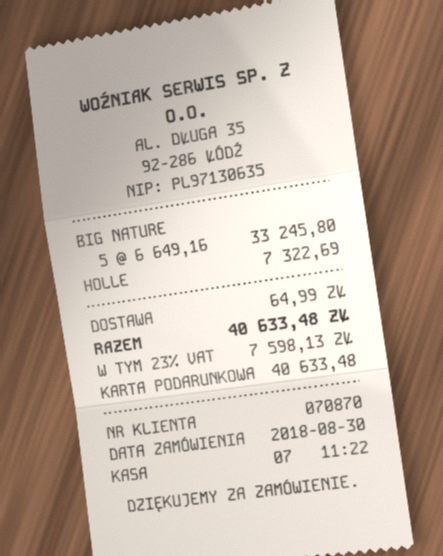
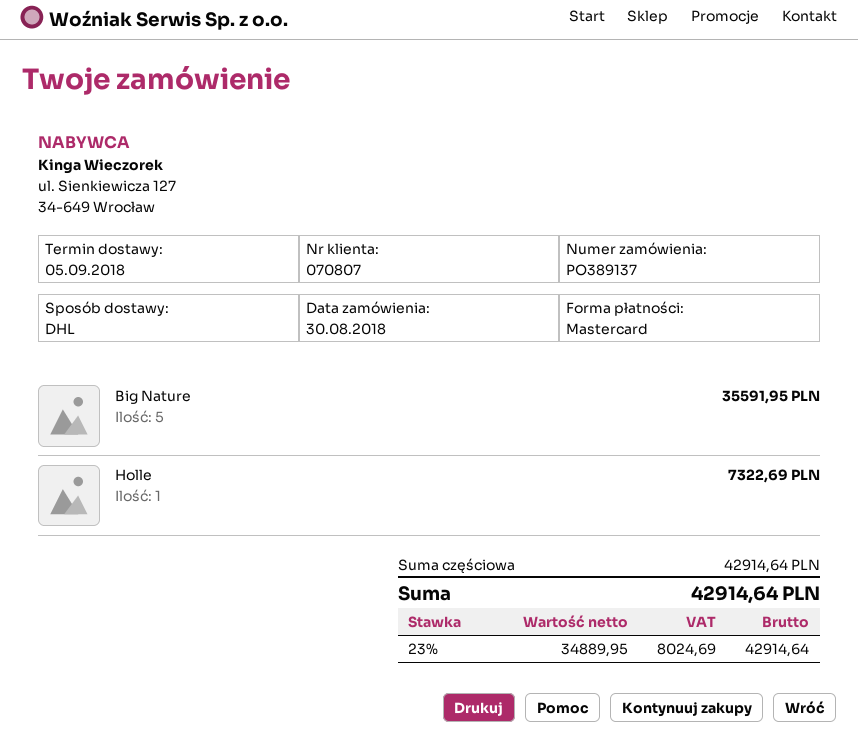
customer number: 070870 -> 070807
payment method: gift card -> Mastercard
BIG NATURE: 5 for 33245.80 -> 5 for 35591.95
shipping: 64.99 -> none
tax: 23% = 7598.13 -> 23% = 8024.69
total: 40633.48 -> 42914.64

